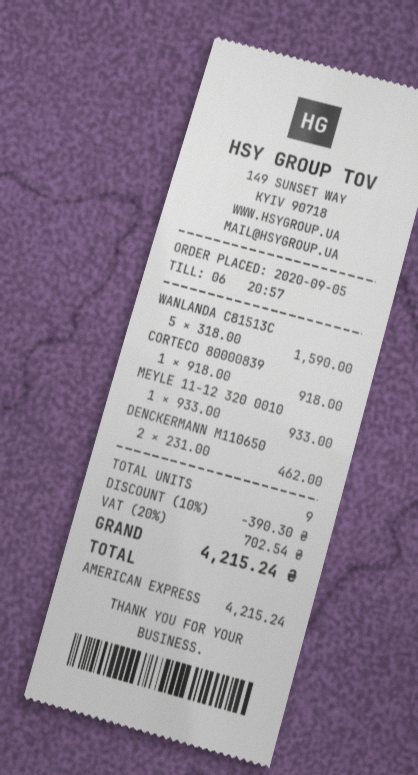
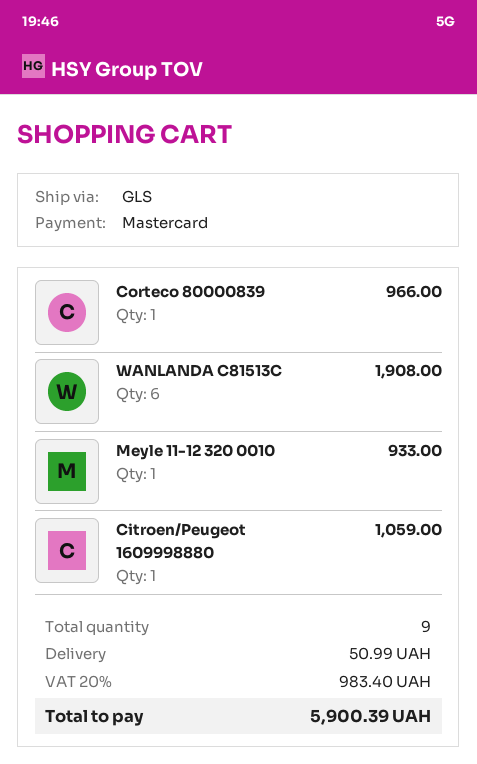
payment method: American Express -> Mastercard
WANLANDA C81513C: 5 for 1590.00 -> 6 for 1908.00
CORTECO 80000839: 1 for 918.00 -> 1 for 966.00
DENCKERMANN M110650: 2 for 462.00 -> none
Citroen/Peugeot 1609998880: none -> 1 for 1059.00
discount: 10% = 390.30 -> none
shipping: none -> 50.99
tax: 20% = 702.54 -> 20% = 983.40
total: 4215.24 -> 5900.39

